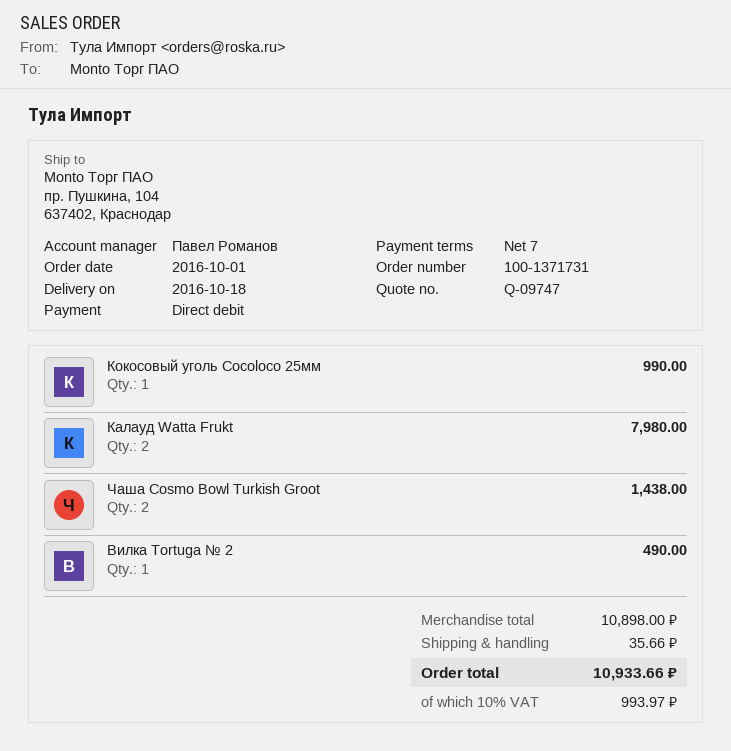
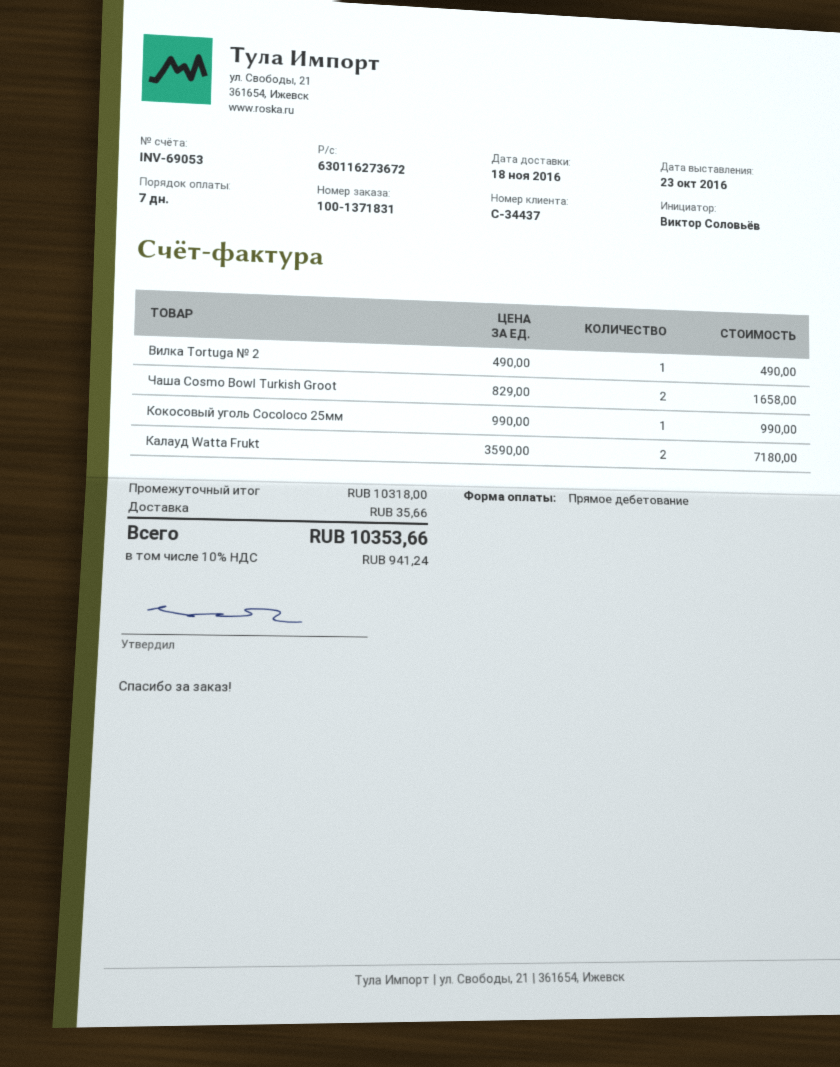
order number: 100-1371731 -> 100-1371831
delivery date: 2016-10-18 -> 2016-11-18
Калауд Watta Frukt: 2 for 7980.00 -> 2 for 7180.00
Чаша Cosmo Bowl Turkish Groot: 2 for 1438.00 -> 2 for 1658.00
subtotal: 10898.00 -> 10318.00
tax: 10% = 993.97 -> 10% = 941.24
total: 10933.66 -> 10353.66

